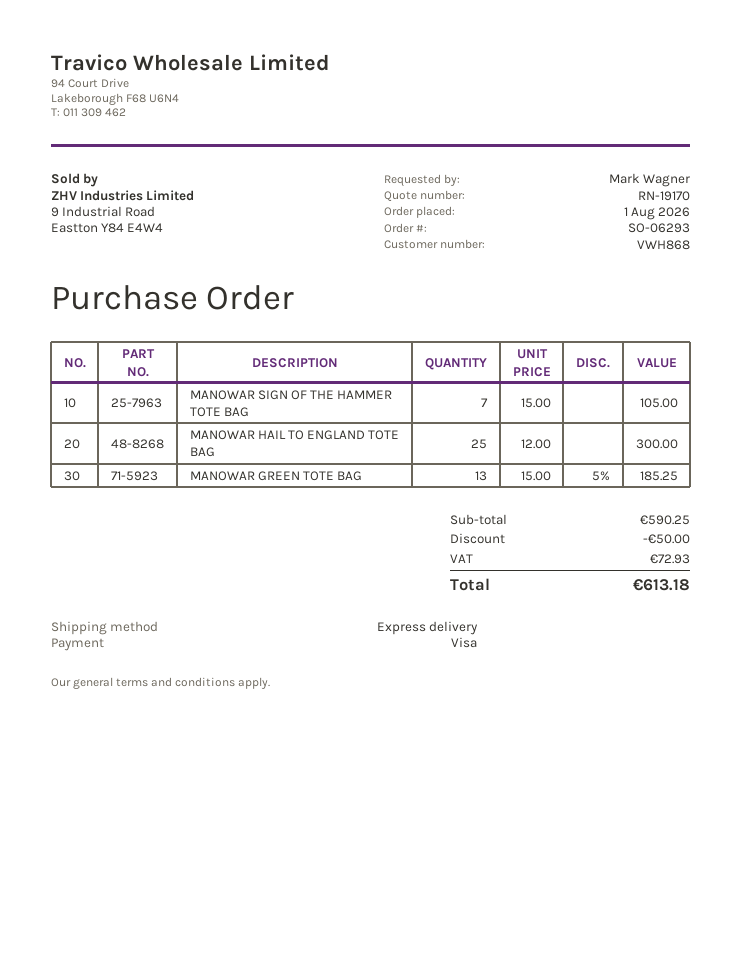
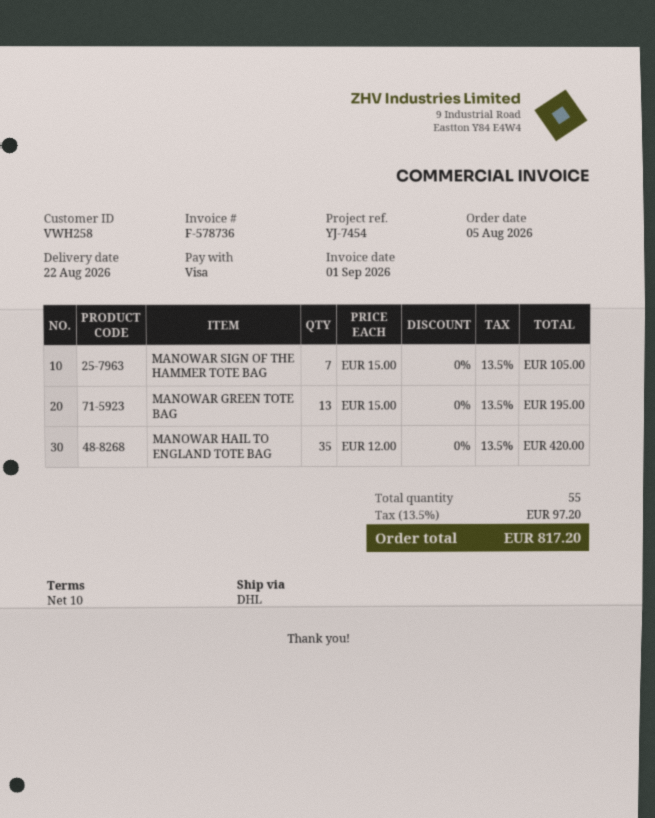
order date: 2026-08-01 -> 2026-08-05
customer number: VWH868 -> VWH258
shipping method: express -> DHL
MANOWAR HAIL TO ENGLAND TOTE BAG: 25 x 12.00 = 300.00 -> 35 x 12.00 = 420.00
MANOWAR GREEN TOTE BAG: 13 x 15.00 - 5% = 185.25 -> 13 x 15.00 = 195.00
discount: 50.00 -> none
tax: 72.93 -> 97.20
total: 613.18 -> 817.20

